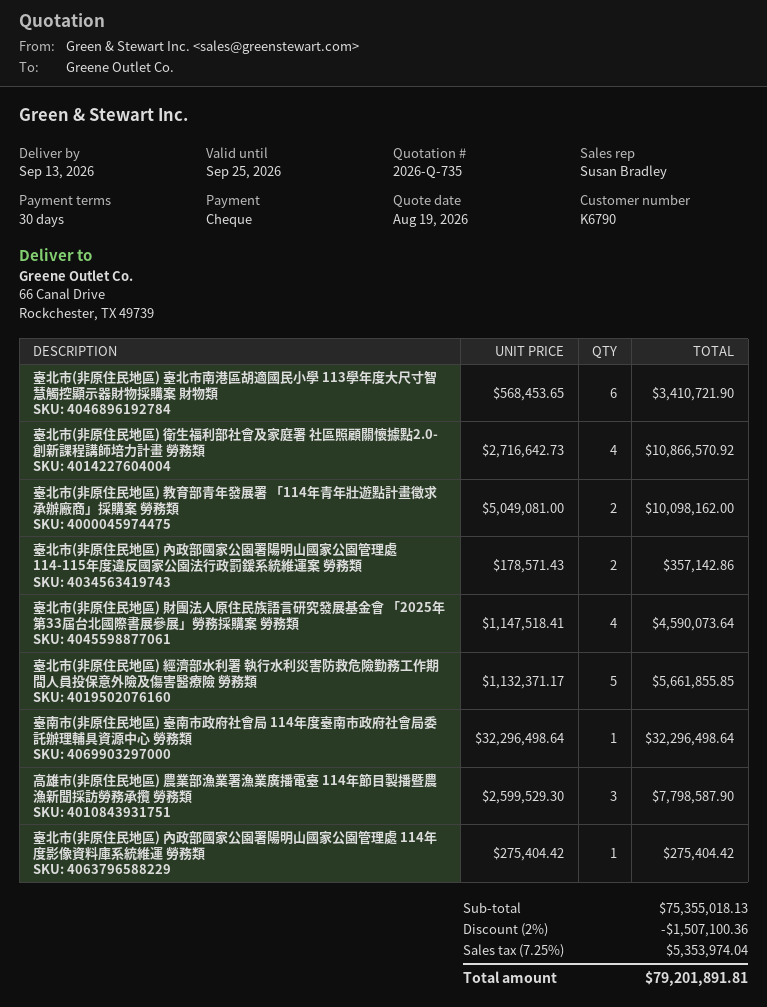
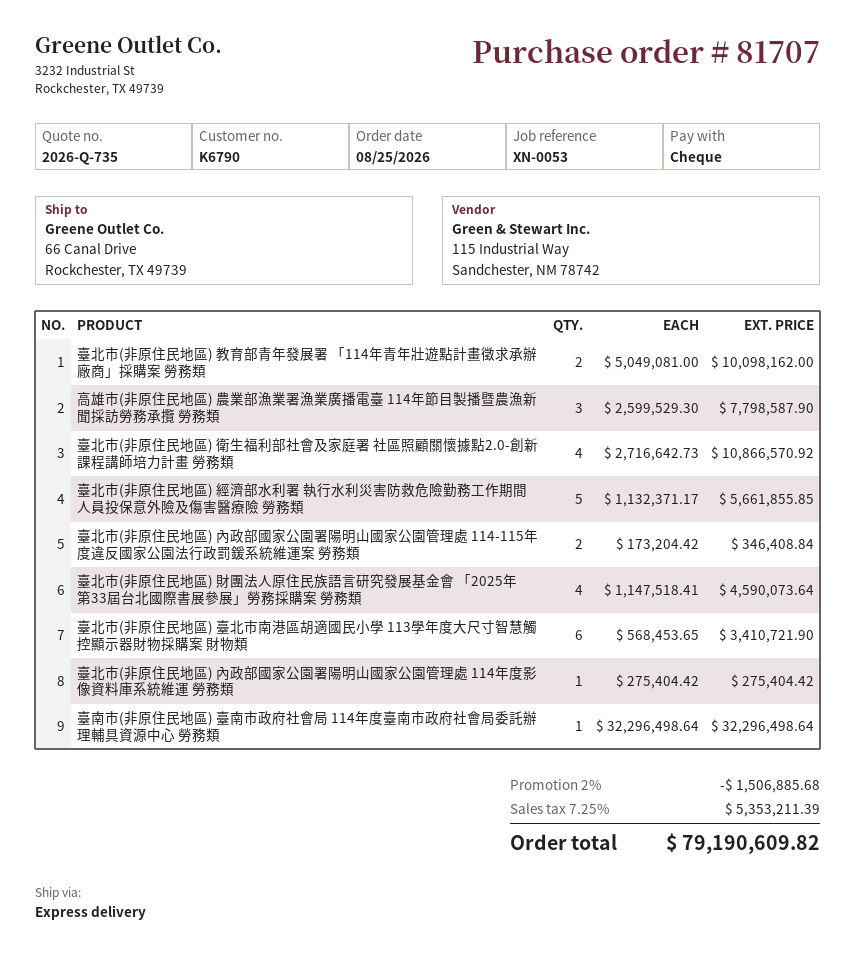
臺北市(非原住民地區) 內政部國家公園署陽明山國家公園管理處 114-115年度違反國家公園法行政罰鍰系統維運案 勞務類: 2 x 178571.43 = 357142.86 -> 2 x 173204.42 = 346408.84
discount: 2% = 1507100.36 -> 2% = 1506885.68
tax: 7.25% = 5353974.04 -> 7.25% = 5353211.39
total: 79201891.81 -> 79190609.82

